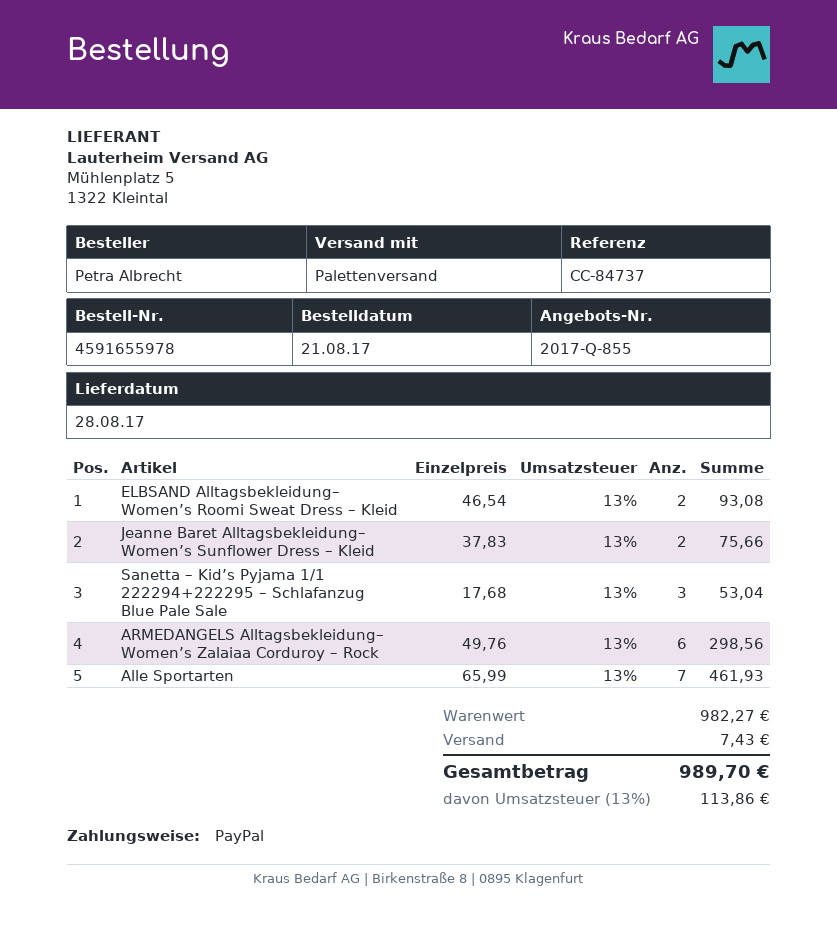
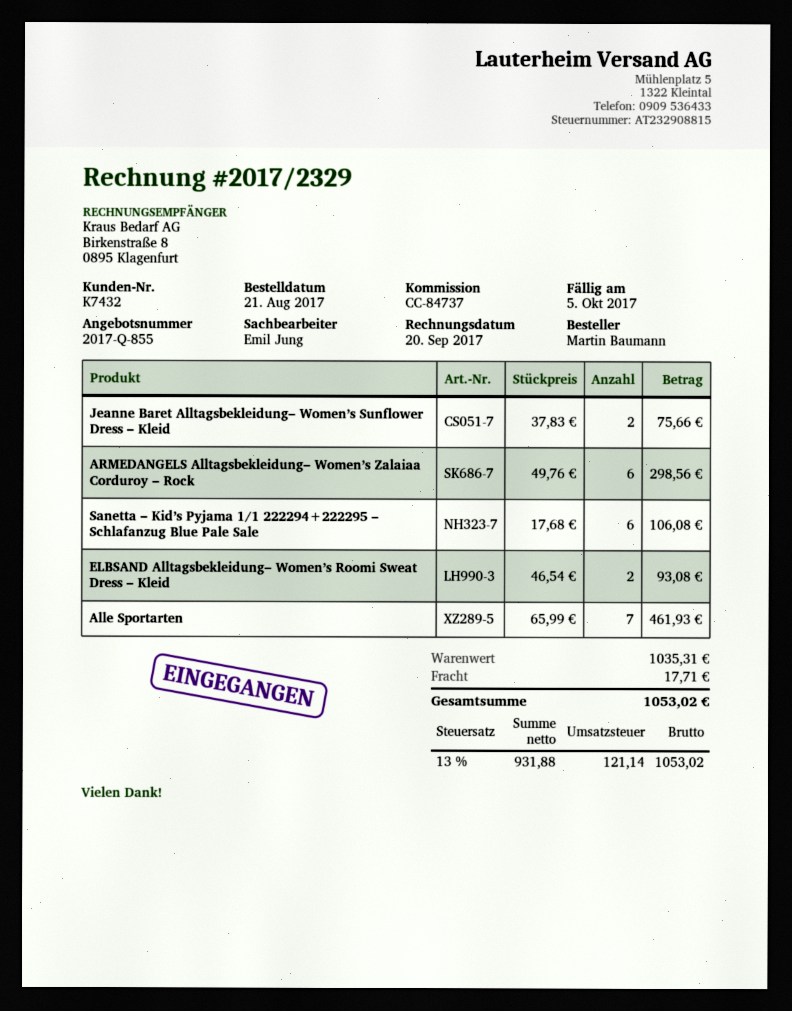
ordered by: Petra Albrecht -> Martin Baumann
Sanetta – Kid’s Pyjama 1/1 222294+222295 – Schlafanzug Blue Pale Sale: 3 x 17.68 = 53.04 -> 6 x 17.68 = 106.08
subtotal: 982.27 -> 1035.31
shipping: 7.43 -> 17.71
tax: 13% = 113.86 -> 13% = 121.14
total: 989.70 -> 1053.02

